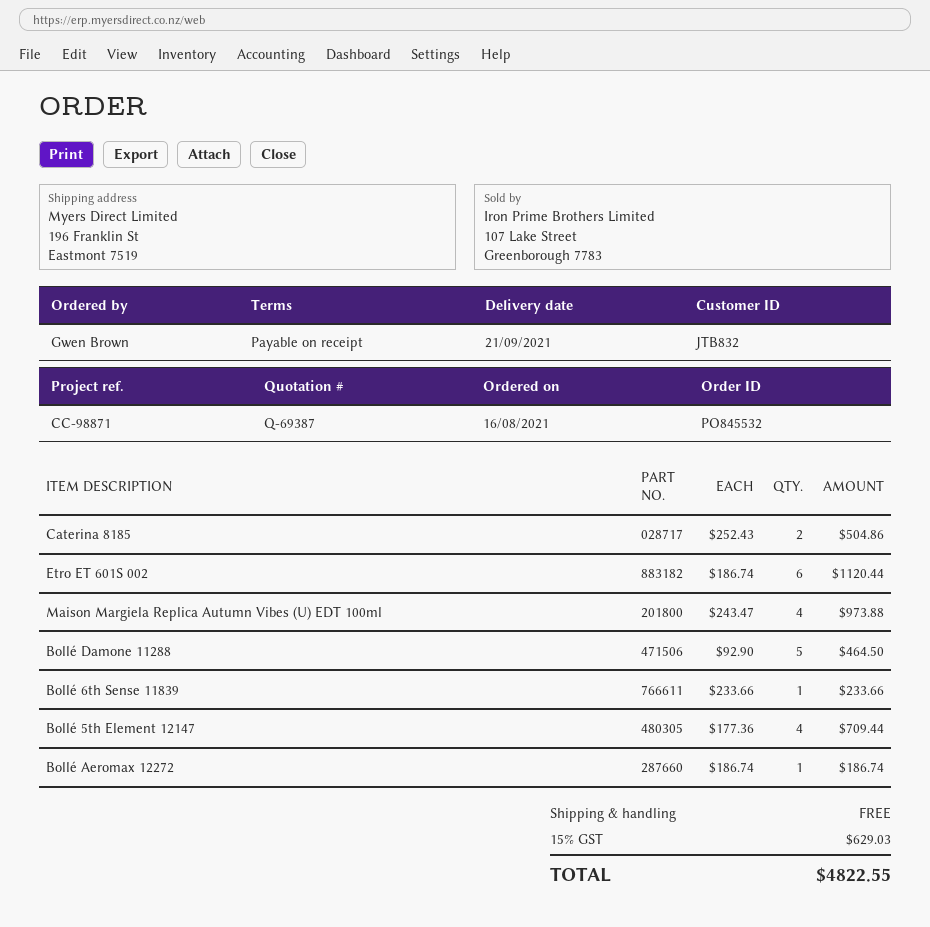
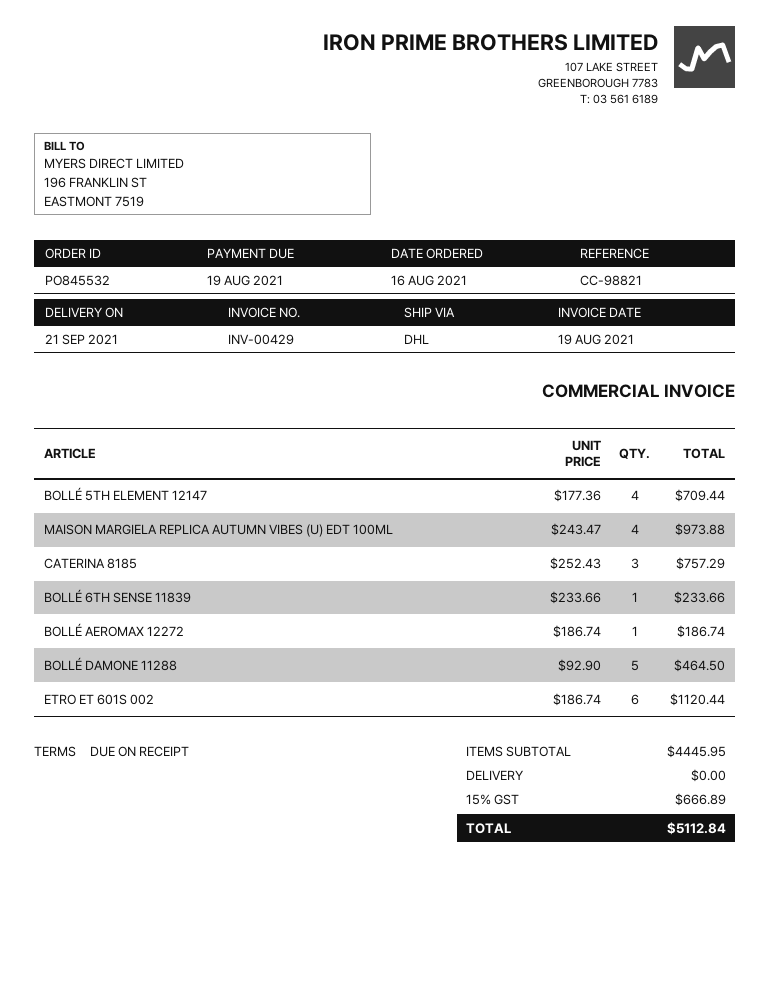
reference: CC-98871 -> CC-98821
Caterina 8185: 2 x 252.43 = 504.86 -> 3 x 252.43 = 757.29
tax: 15% = 629.03 -> 15% = 666.89
total: 4822.55 -> 5112.84

